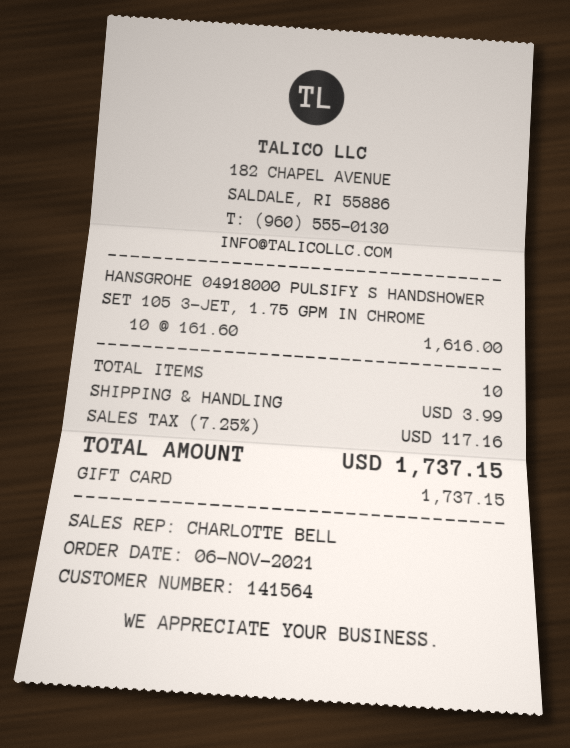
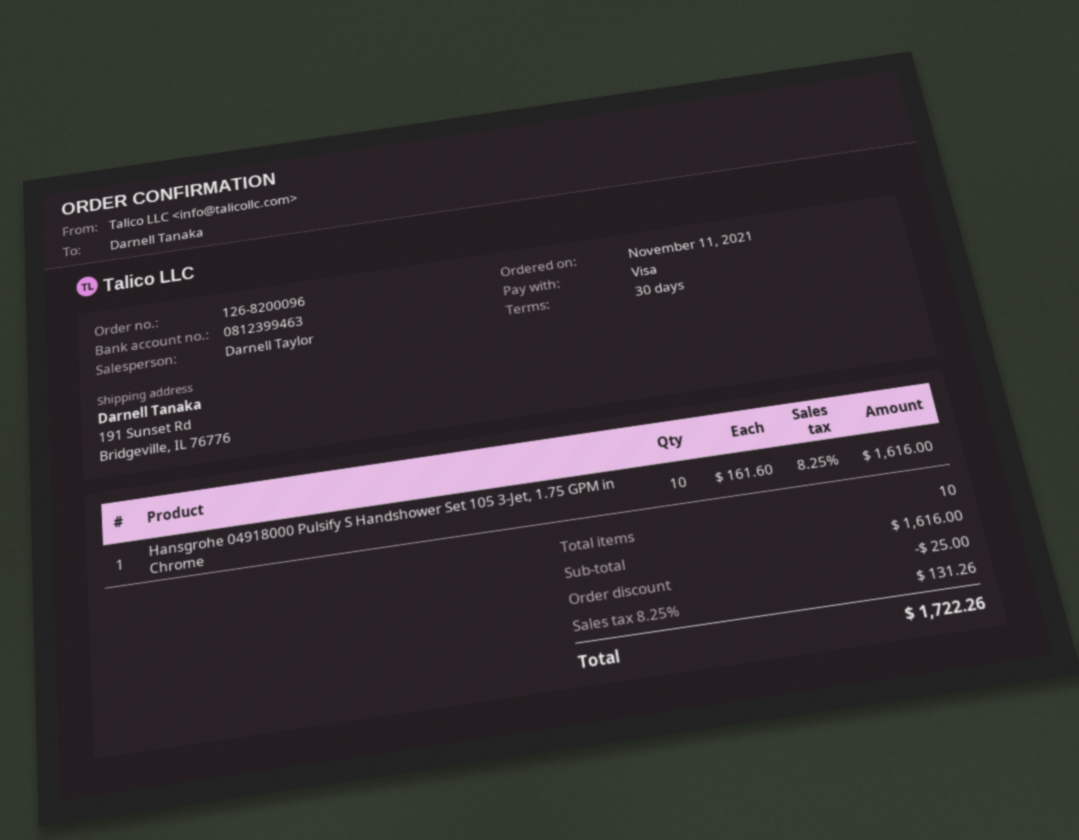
order date: 2021-11-06 -> 2021-11-11
sales rep: CHARLOTTE BELL -> Darnell Taylor
payment method: gift card -> Visa
discount: none -> 25.00
shipping: 3.99 -> none
tax: 7.25% = 117.16 -> 8.25% = 131.26
total: 1737.15 -> 1722.26

